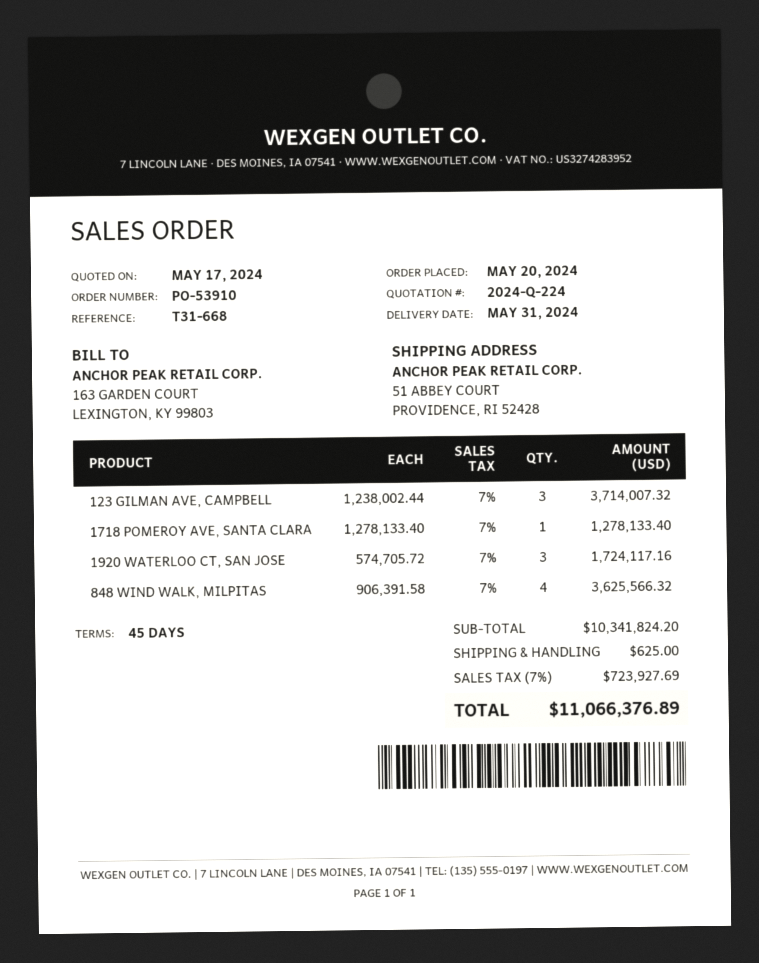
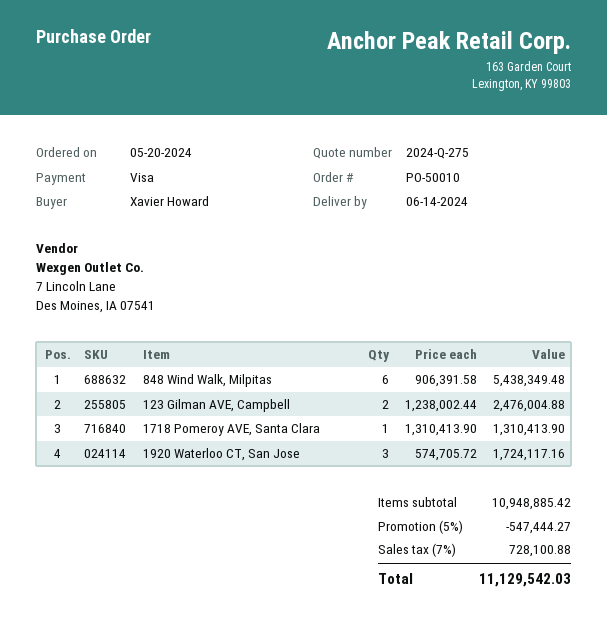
quote number: 2024-Q-224 -> 2024-Q-275
order number: PO-53910 -> PO-50010
delivery date: 2024-05-31 -> 2024-06-14
123 GILMAN AVE, CAMPBELL: 3 x 1238002.44 = 3714007.32 -> 2 x 1238002.44 = 2476004.88
1718 POMEROY AVE, SANTA CLARA: 1 x 1278133.40 = 1278133.40 -> 1 x 1310413.90 = 1310413.90
848 WIND WALK, MILPITAS: 4 x 906391.58 = 3625566.32 -> 6 x 906391.58 = 5438349.48
subtotal: 10341824.20 -> 10948885.42
discount: none -> 5% = 547444.27
shipping: 625.00 -> none
tax: 7% = 723927.69 -> 7% = 728100.88
total: 11066376.89 -> 11129542.03

